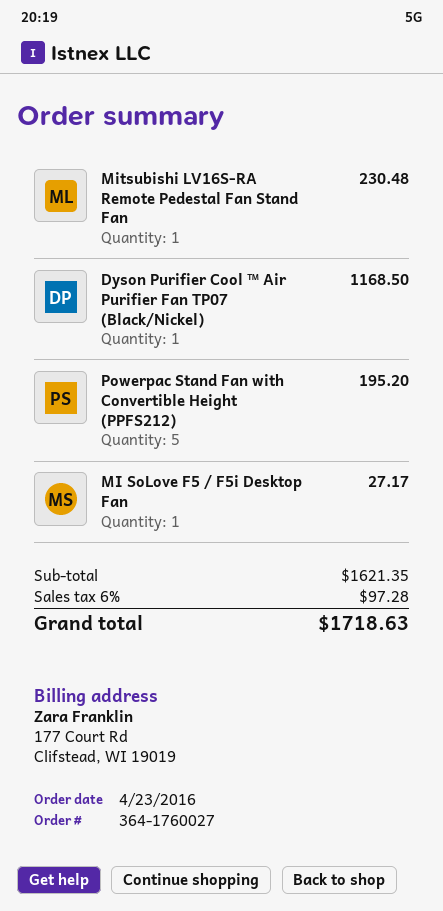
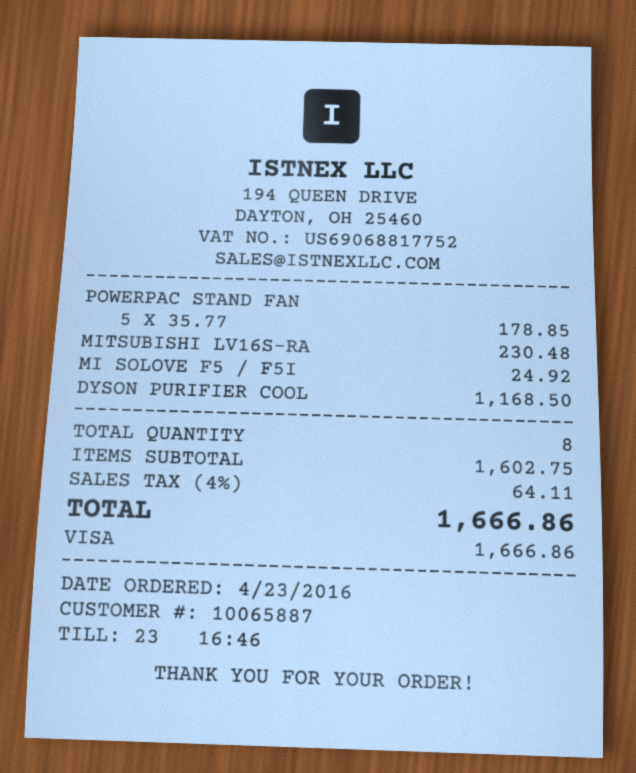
Powerpac Stand Fan with Convertible Height (PPFS212): 5 for 195.20 -> 5 for 178.85
MI SoLove F5 / F5i Desktop Fan: 1 for 27.17 -> 1 for 24.92
subtotal: 1621.35 -> 1602.75
tax: 6% = 97.28 -> 4% = 64.11
total: 1718.63 -> 1666.86

